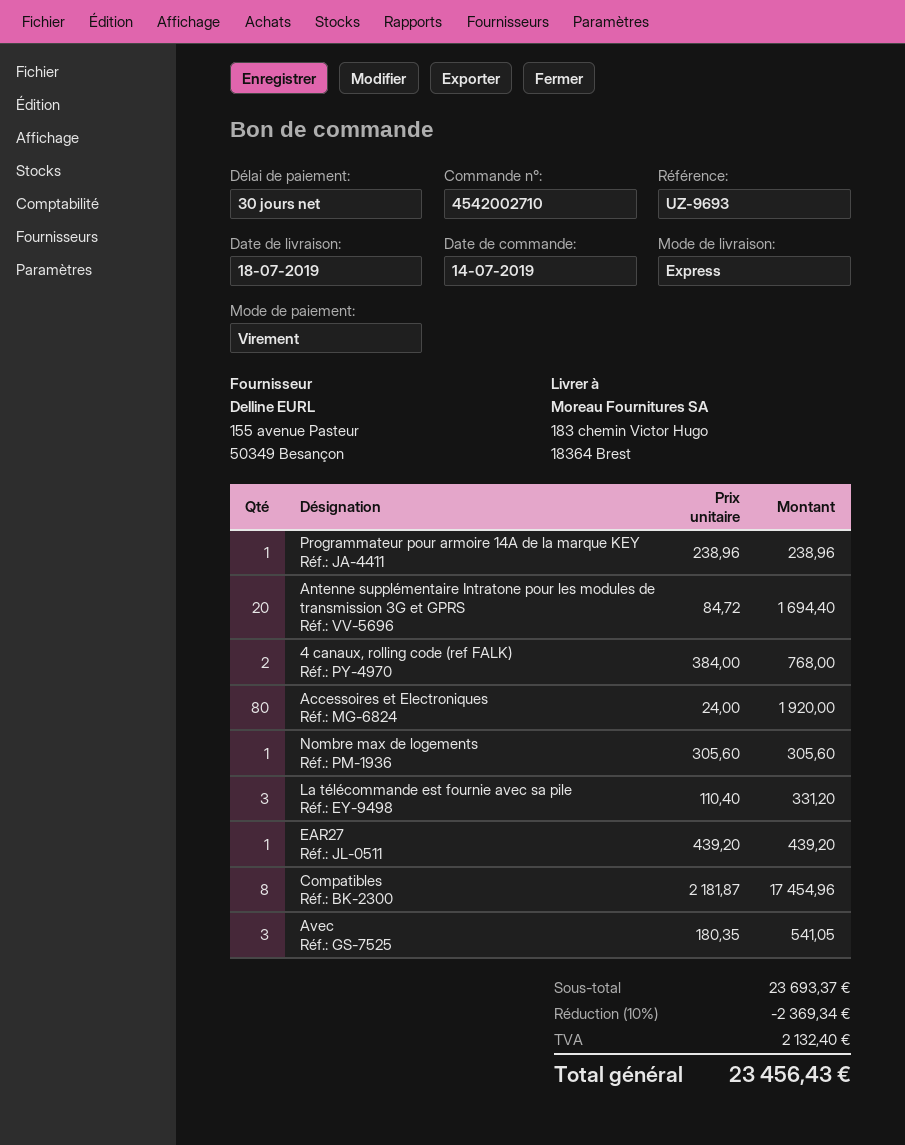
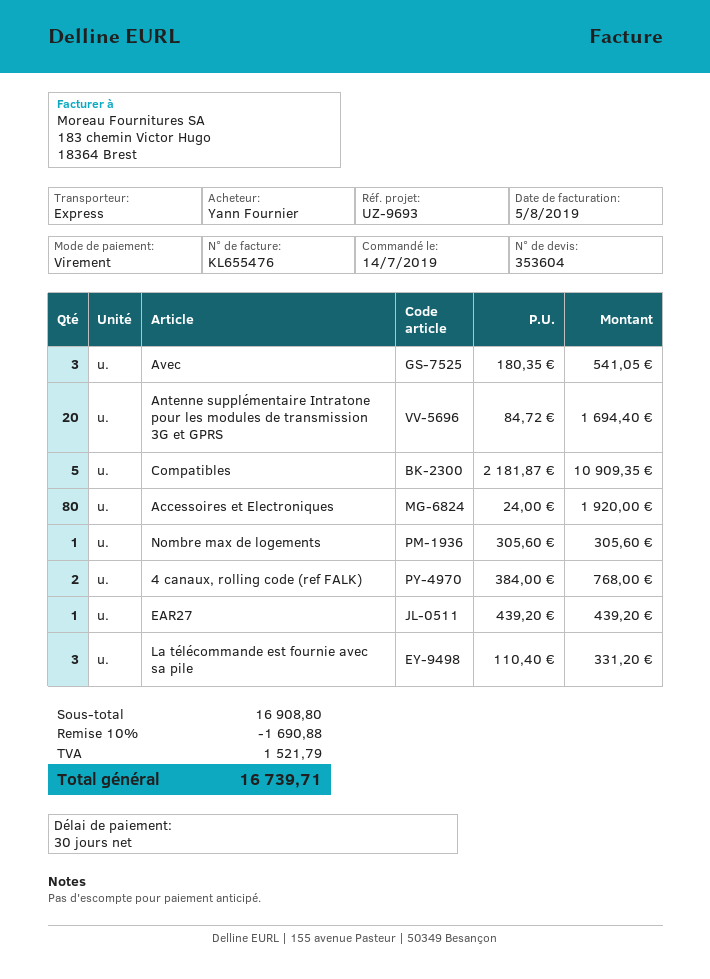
Programmateur pour armoire 14A de la marque KEY: 1 x 238.96 = 238.96 -> none
Compatibles: 8 x 2181.87 = 17454.96 -> 5 x 2181.87 = 10909.35
subtotal: 23693.37 -> 16908.80
discount: 10% = 2369.34 -> 10% = 1690.88
tax: 2132.40 -> 1521.79
total: 23456.43 -> 16739.71

